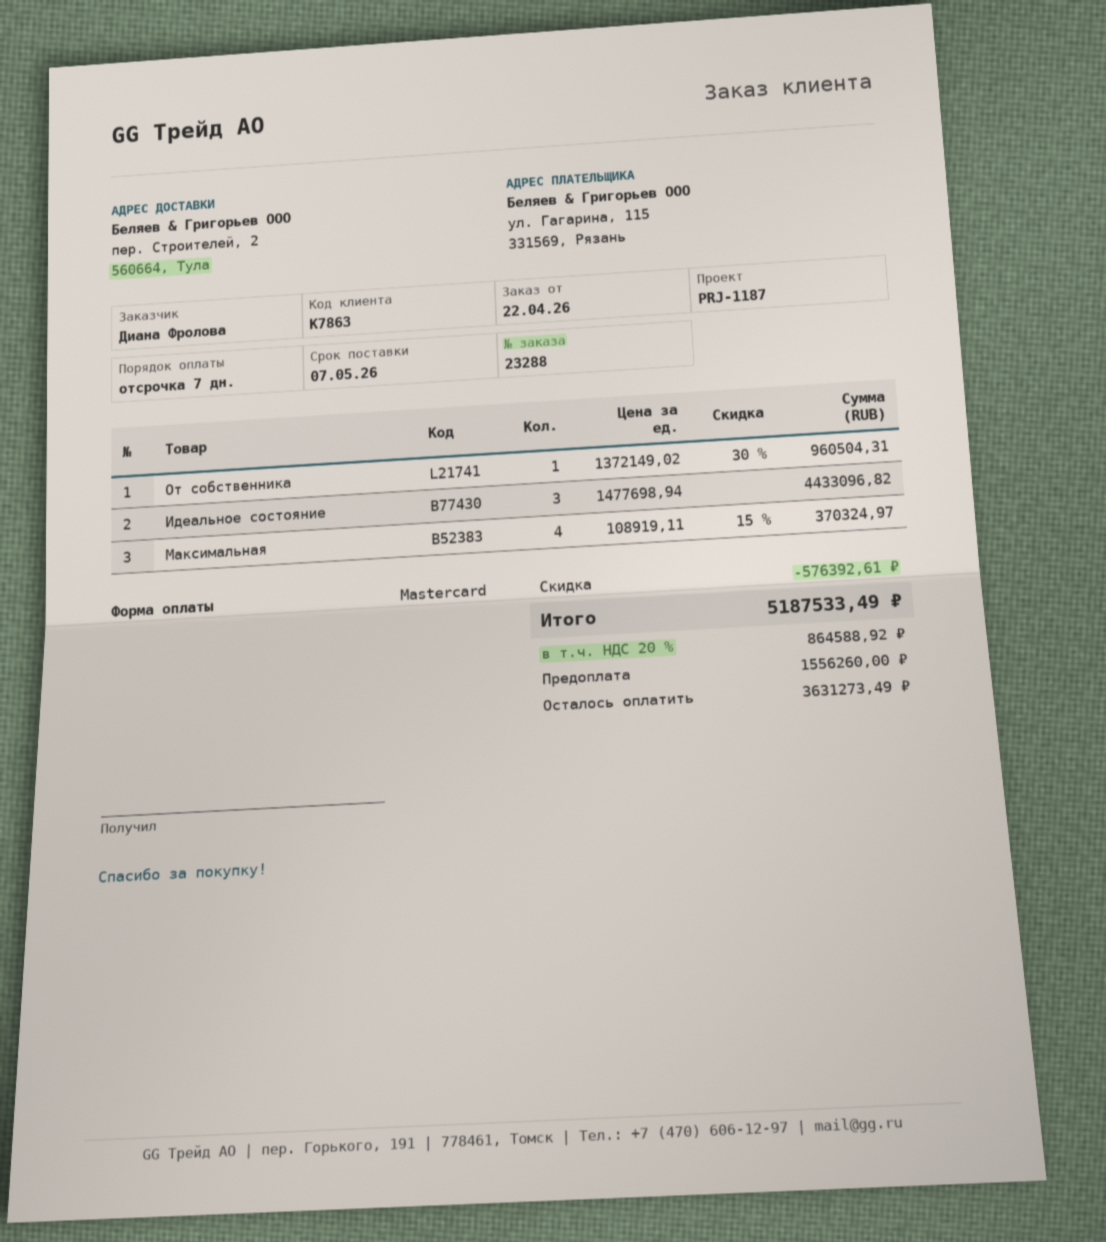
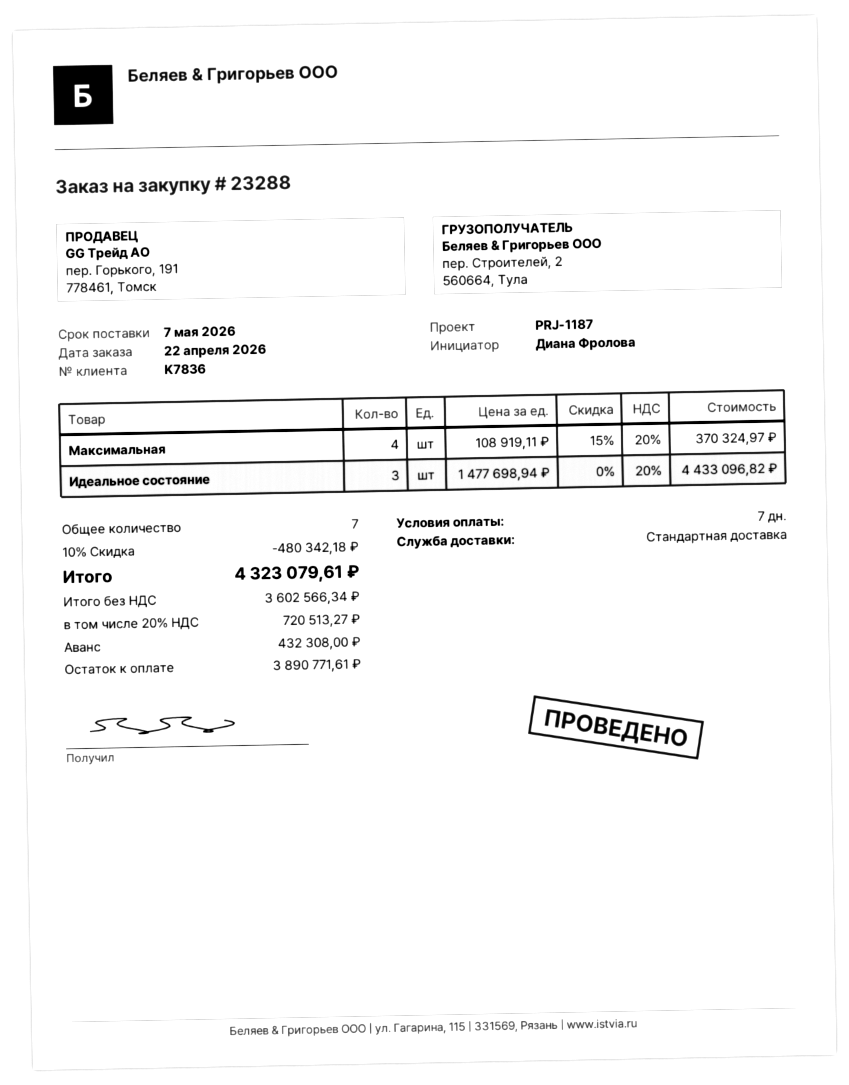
customer number: K7863 -> K7836
От собственника: 1 x 1372149.02 - 30% = 960504.31 -> none
discount: 576392.61 -> 480342.18
tax: 20% = 864588.92 -> 20% = 720513.27
total: 5187533.49 -> 4323079.61
deposit: 1556260.00 -> 432308.00
balance: 3631273.49 -> 3890771.61

